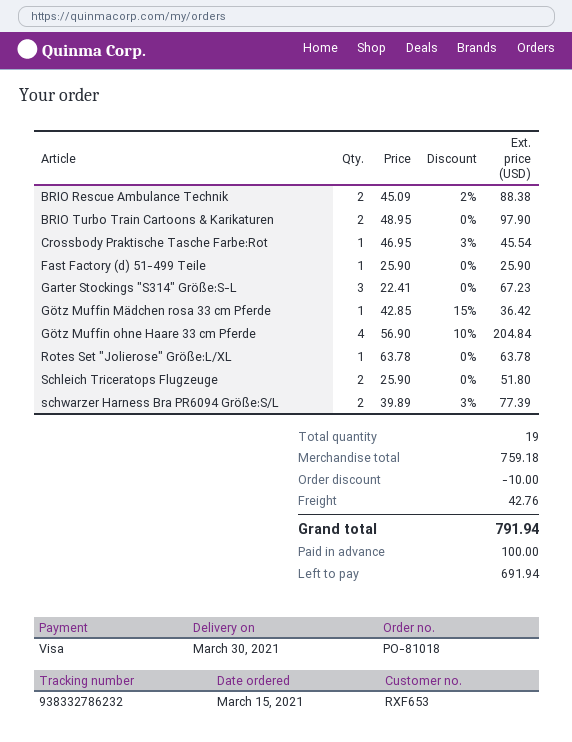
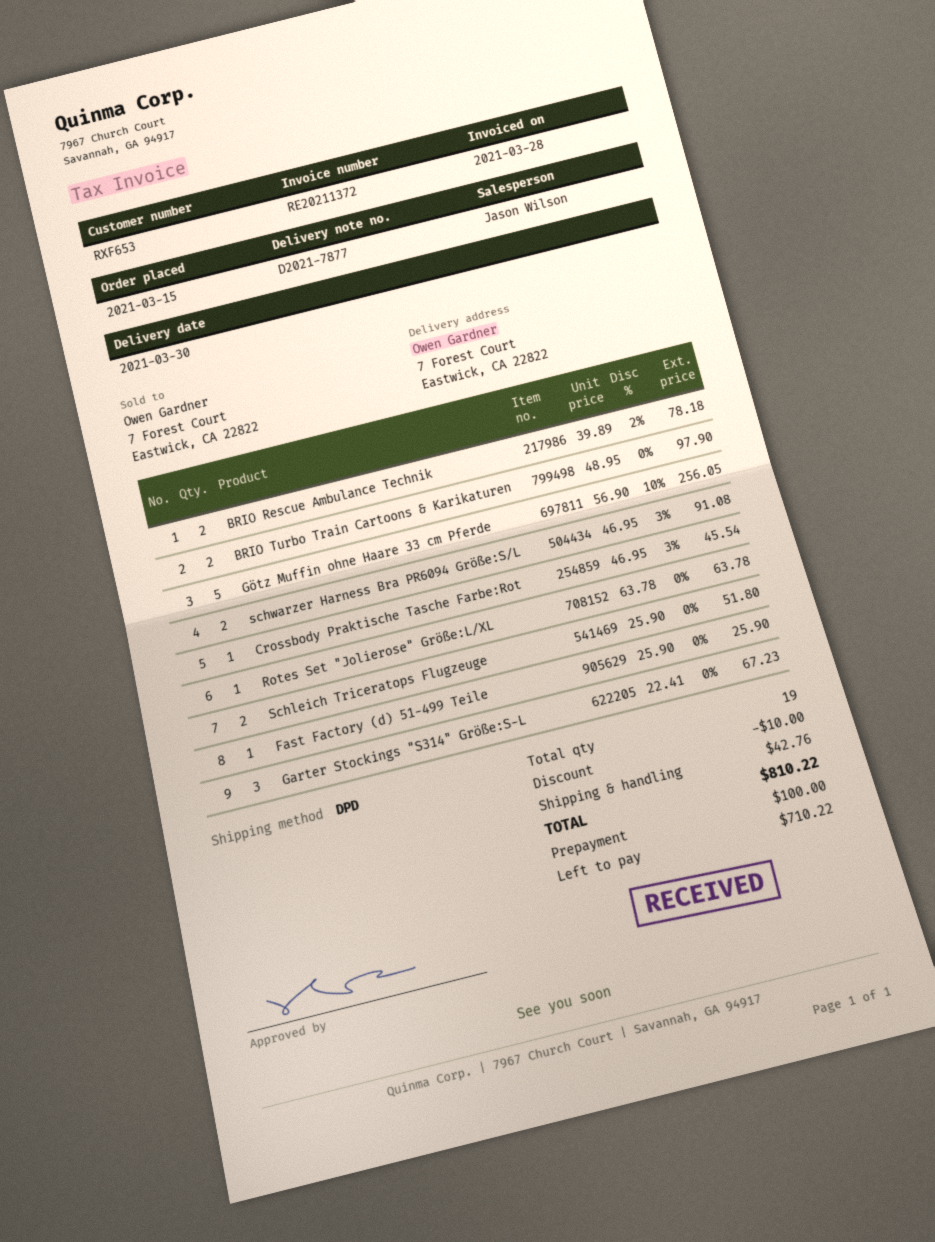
BRIO Rescue Ambulance Technik: 2 x 45.09 - 2% = 88.38 -> 2 x 39.89 - 2% = 78.18
Götz Muffin Mädchen rosa 33 cm Pferde: 1 x 42.85 - 15% = 36.42 -> none
Götz Muffin ohne Haare 33 cm Pferde: 4 x 56.90 - 10% = 204.84 -> 5 x 56.90 - 10% = 256.05
schwarzer Harness Bra PR6094 Größe:S/L: 2 x 39.89 - 3% = 77.39 -> 2 x 46.95 - 3% = 91.08
total: 791.94 -> 810.22
balance: 691.94 -> 710.22

